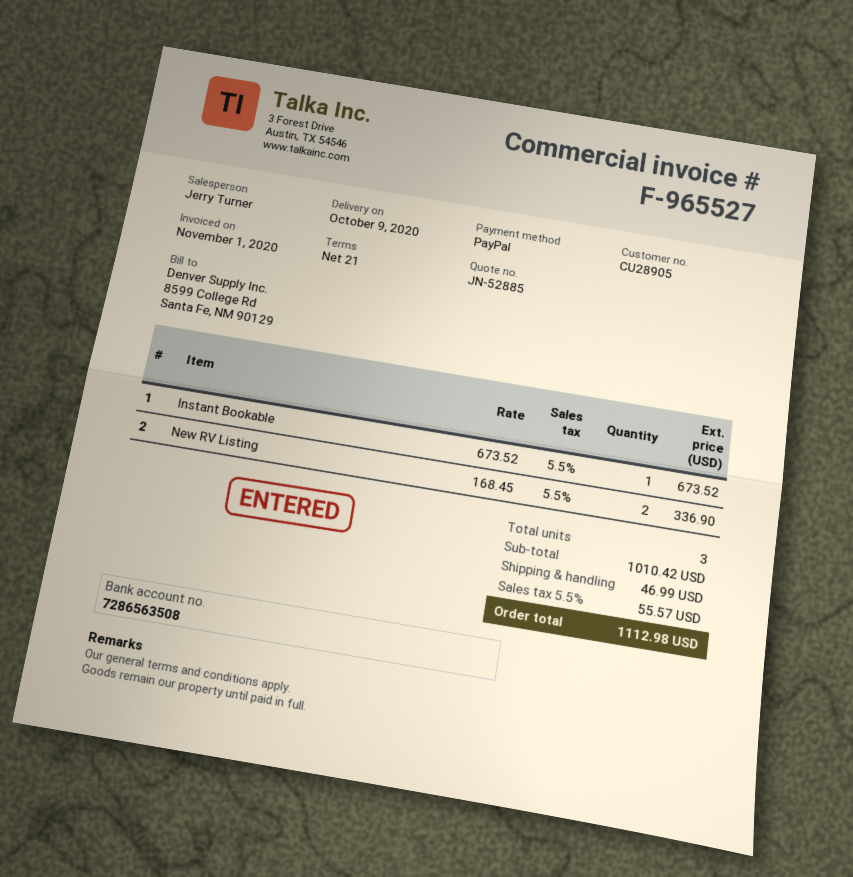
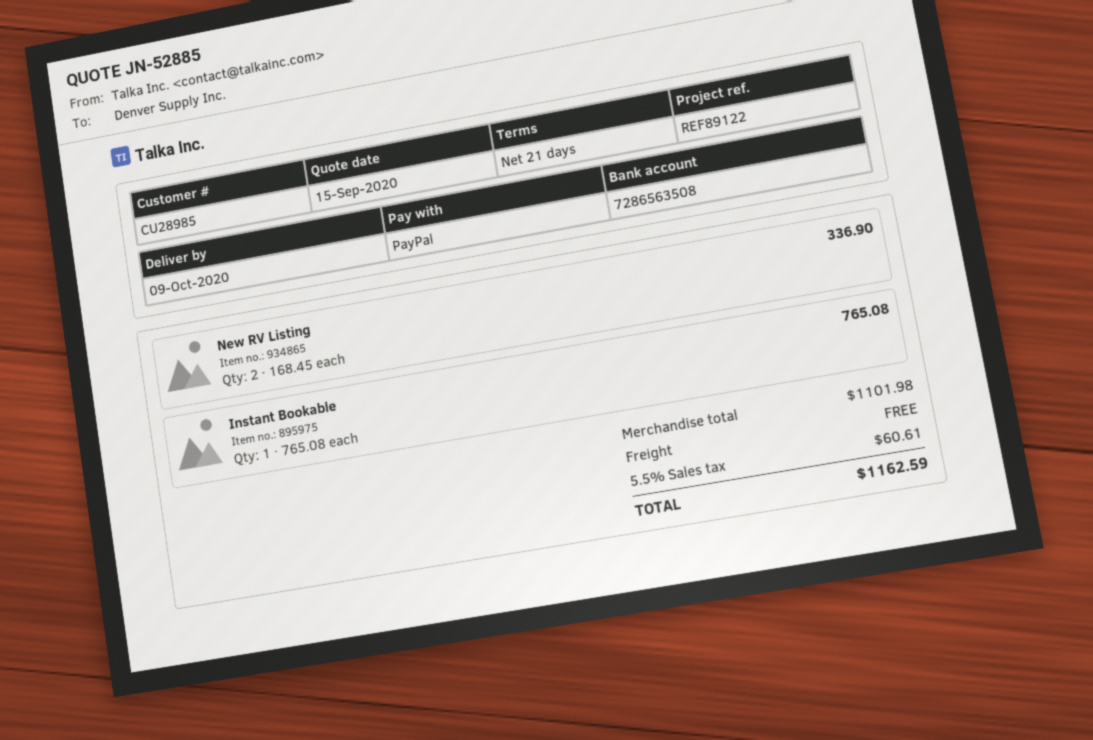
customer number: CU28905 -> CU28985
Instant Bookable: 1 x 673.52 = 673.52 -> 1 x 765.08 = 765.08
subtotal: 1010.42 -> 1101.98
shipping: 46.99 -> 0.00
tax: 5.5% = 55.57 -> 5.5% = 60.61
total: 1112.98 -> 1162.59

